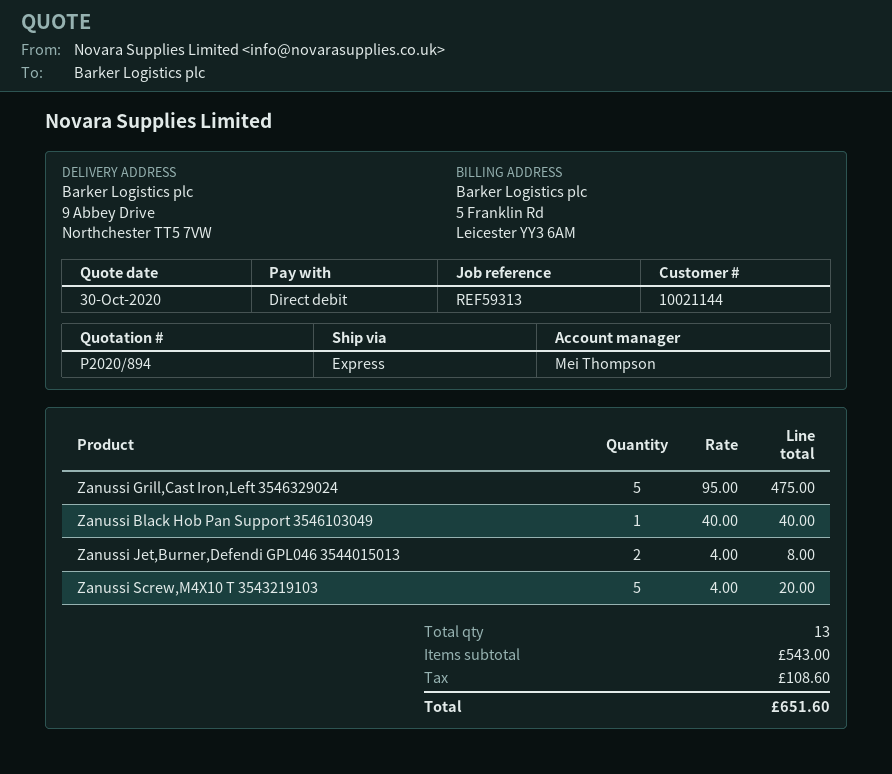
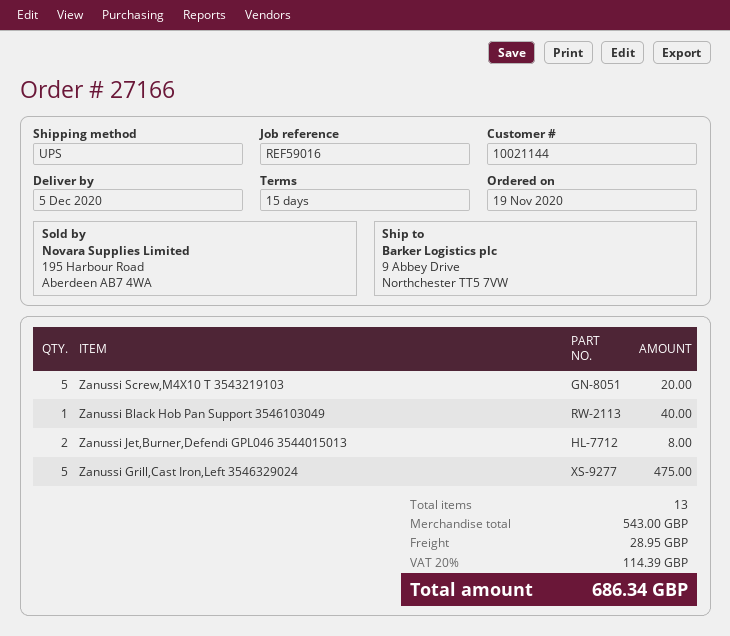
reference: REF59313 -> REF59016
shipping method: express -> UPS
shipping: none -> 28.95
tax: 108.60 -> 114.39
total: 651.60 -> 686.34

